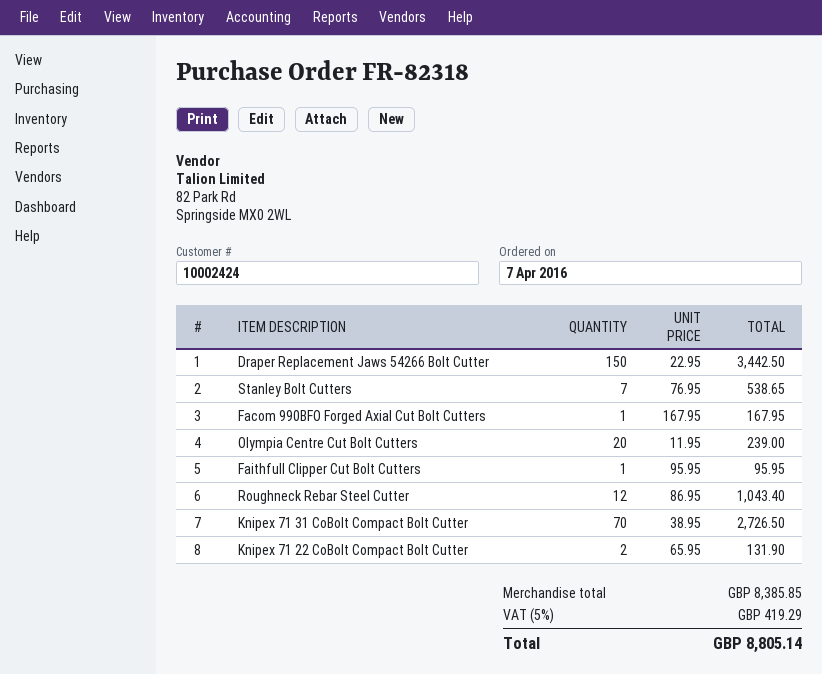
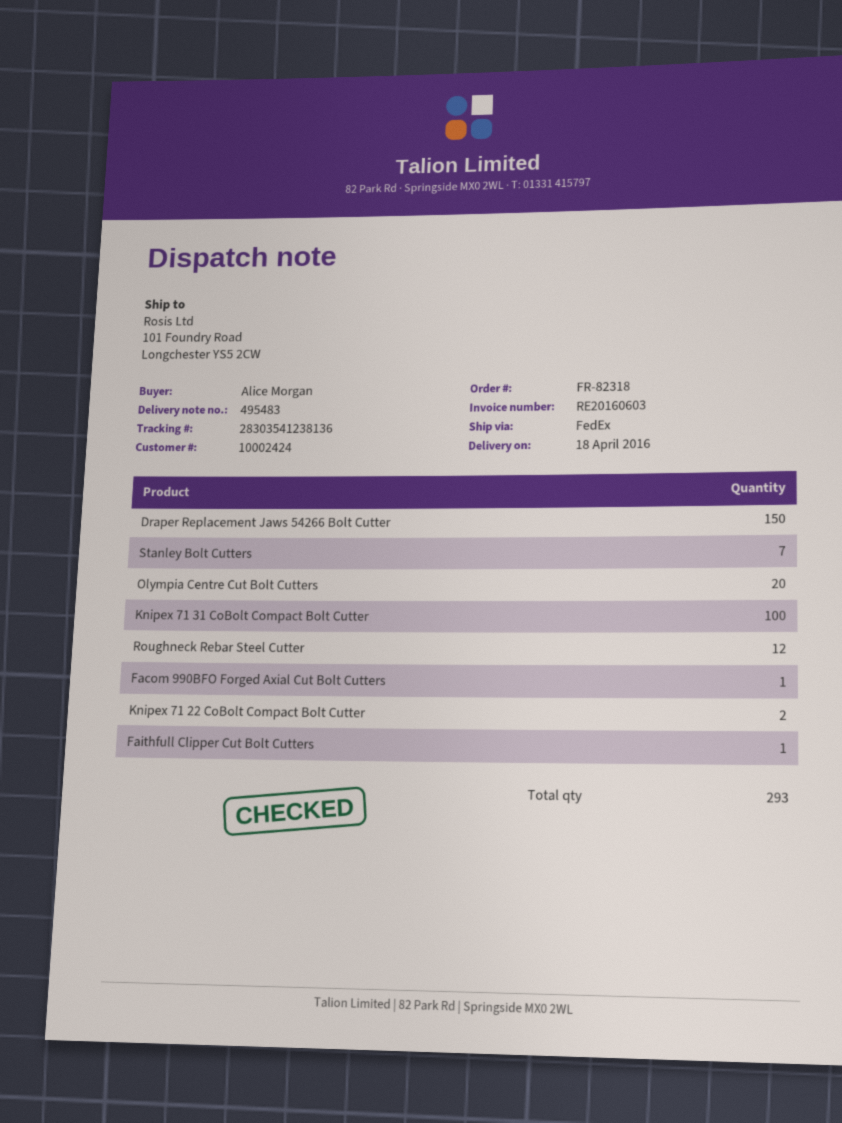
Knipex 71 31 CoBolt Compact Bolt Cutter: 70 -> 100

